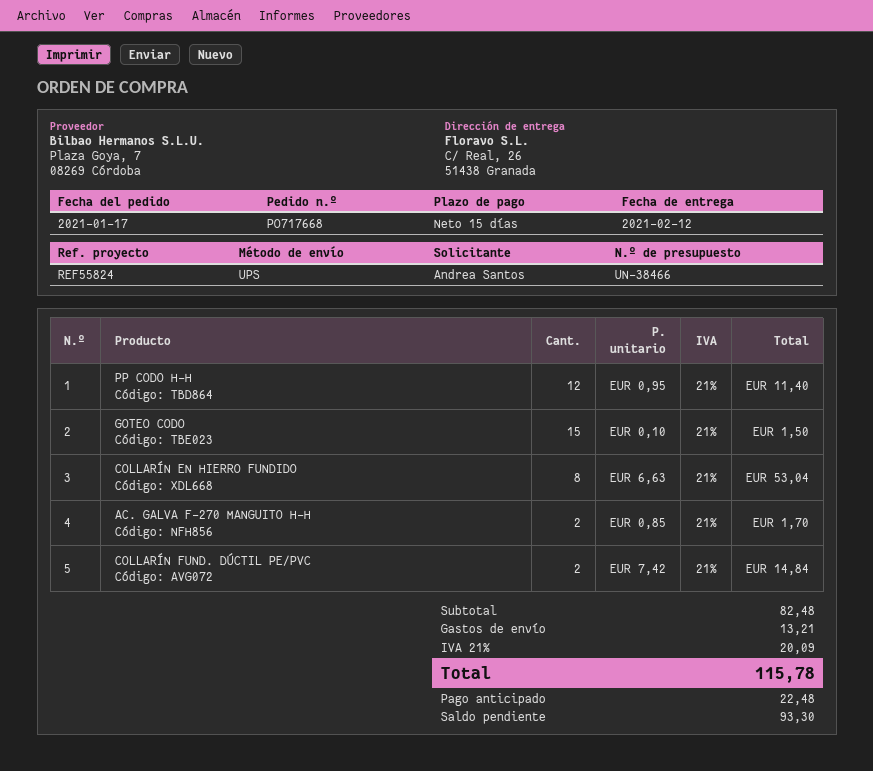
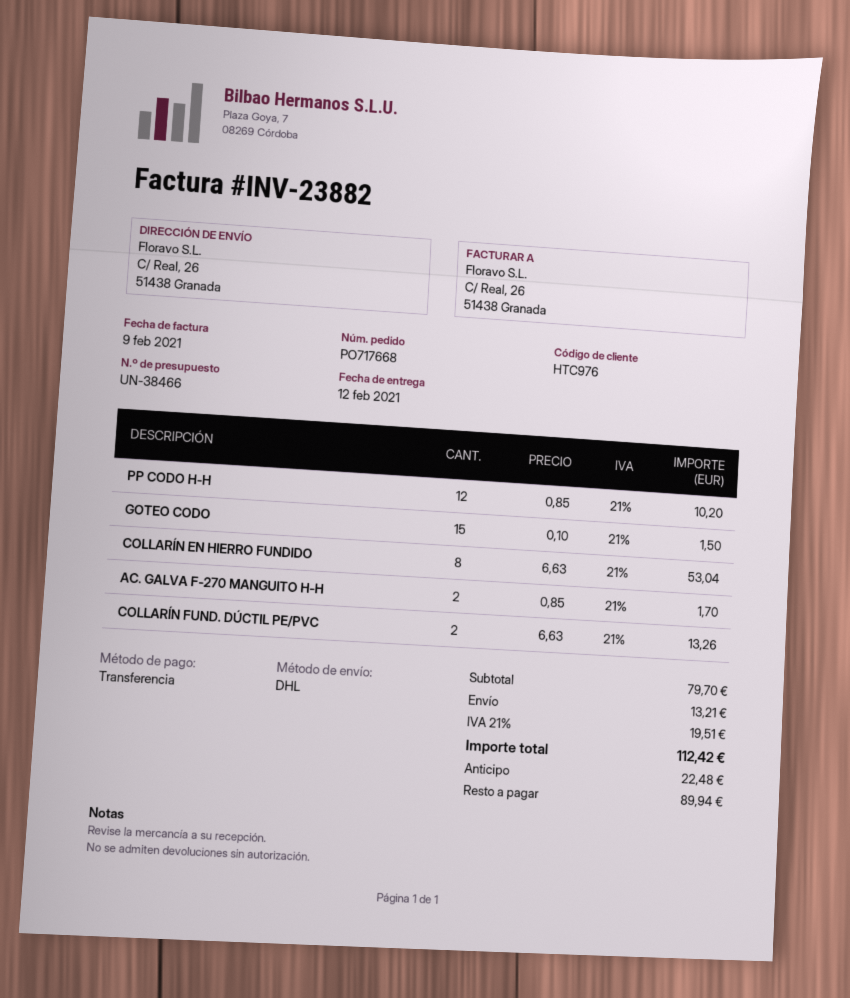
shipping method: UPS -> DHL
PP CODO H-H: 12 x 0.95 = 11.40 -> 12 x 0.85 = 10.20
COLLARÍN FUND. DÚCTIL PE/PVC: 2 x 7.42 = 14.84 -> 2 x 6.63 = 13.26
subtotal: 82.48 -> 79.70
tax: 21% = 20.09 -> 21% = 19.51
total: 115.78 -> 112.42
balance: 93.30 -> 89.94

